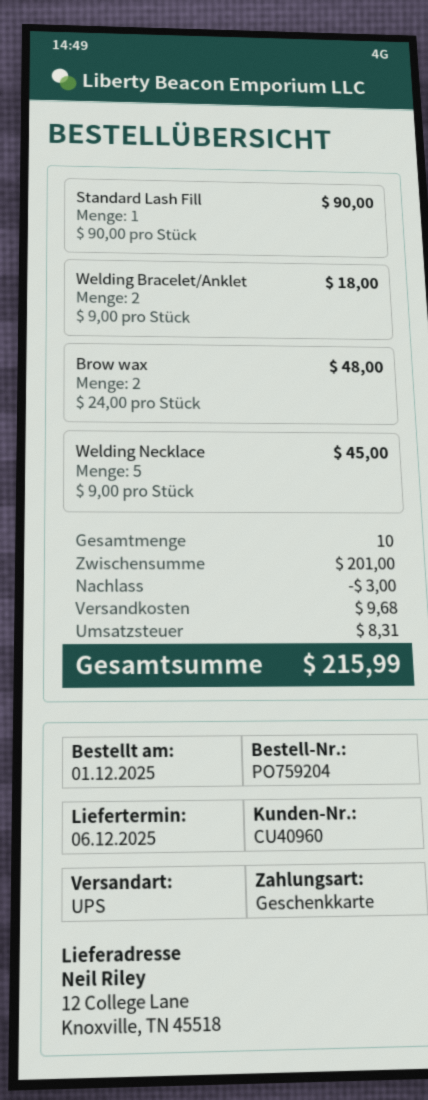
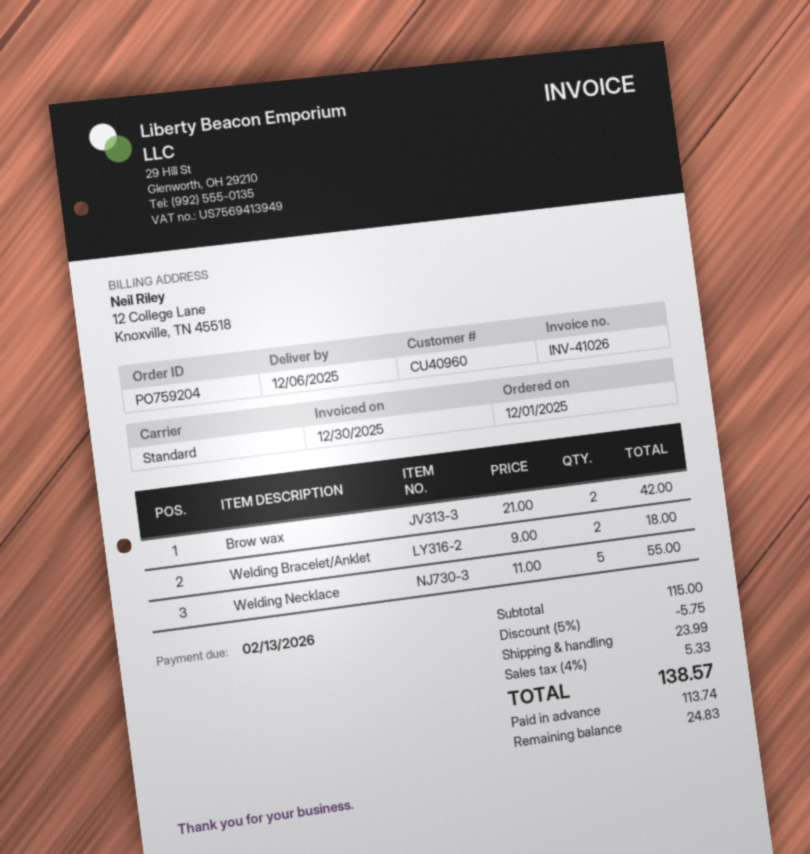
shipping method: UPS -> standard
Standard Lash Fill: 1 x 90.00 = 90.00 -> none
Brow wax: 2 x 24.00 = 48.00 -> 2 x 21.00 = 42.00
Welding Necklace: 5 x 9.00 = 45.00 -> 5 x 11.00 = 55.00
subtotal: 201.00 -> 115.00
discount: 3.00 -> 5.75
shipping: 9.68 -> 23.99
tax: 8.31 -> 5.33
total: 215.99 -> 138.57

